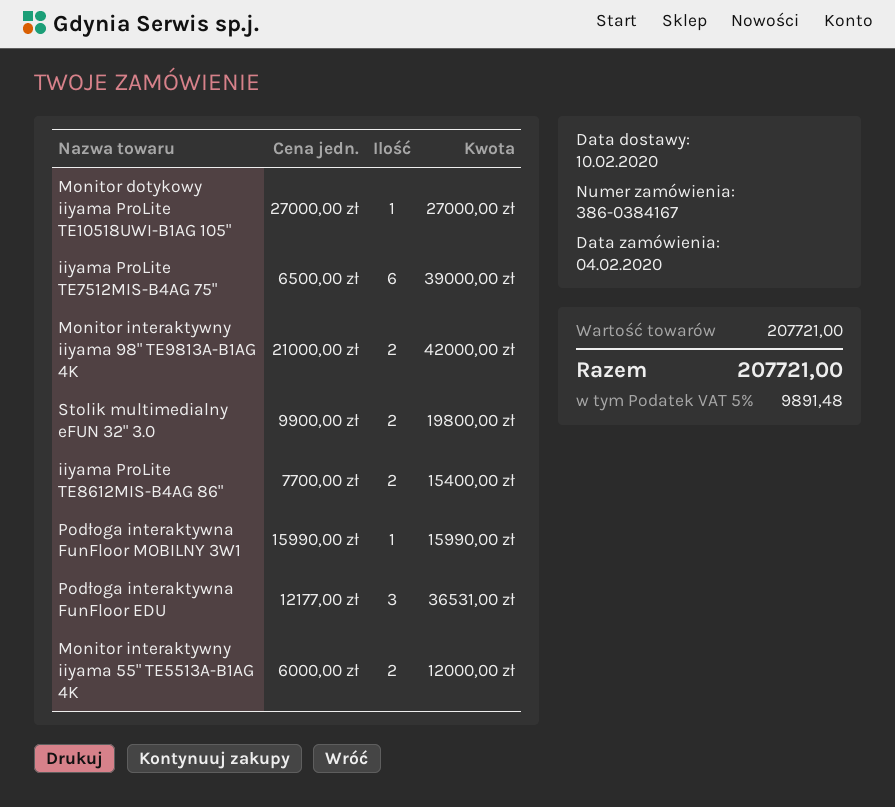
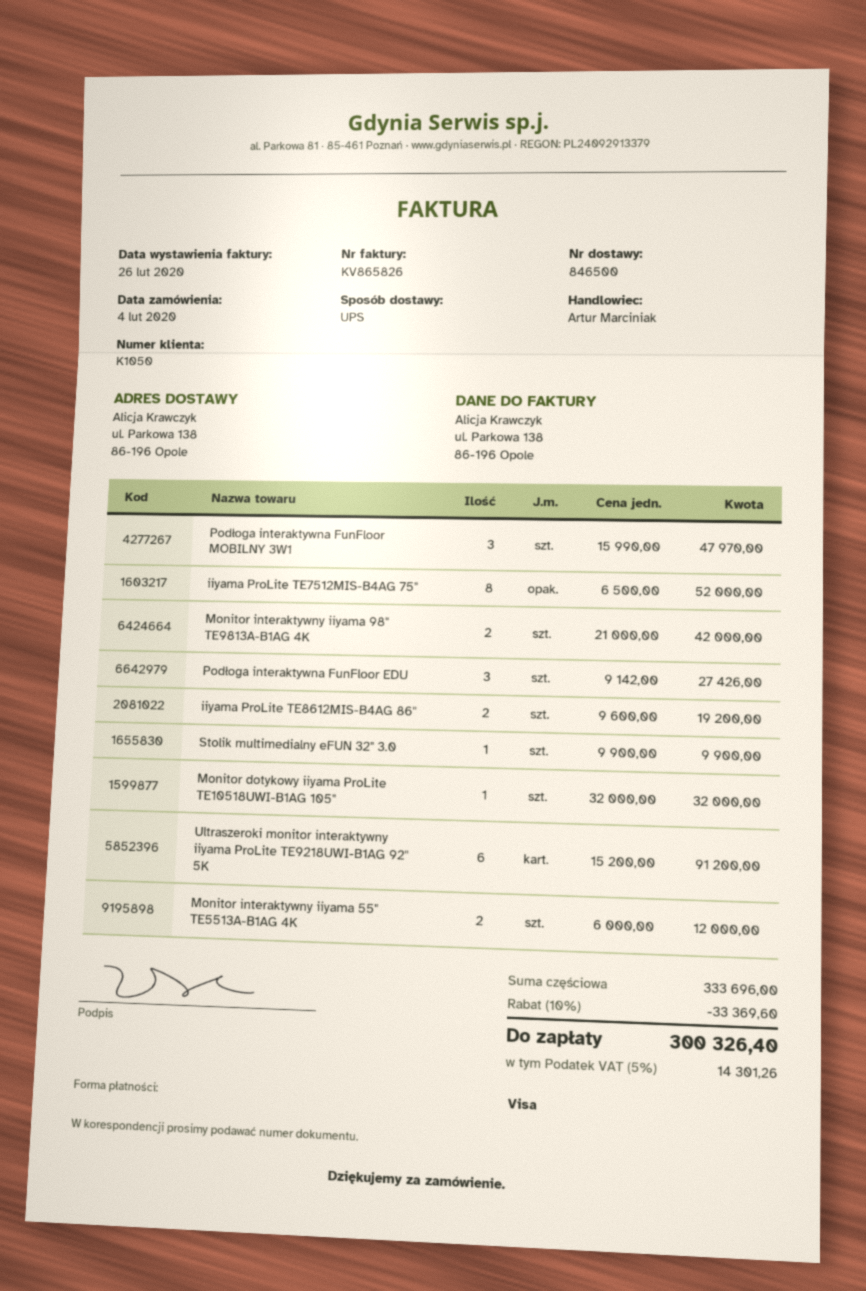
Monitor dotykowy iiyama ProLite TE10518UWI-B1AG 105": 1 x 27000.00 = 27000.00 -> 1 x 32000.00 = 32000.00
iiyama ProLite TE7512MIS-B4AG 75": 6 x 6500.00 = 39000.00 -> 8 x 6500.00 = 52000.00
Stolik multimedialny eFUN 32" 3.0: 2 x 9900.00 = 19800.00 -> 1 x 9900.00 = 9900.00
iiyama ProLite TE8612MIS-B4AG 86": 2 x 7700.00 = 15400.00 -> 2 x 9600.00 = 19200.00
Podłoga interaktywna FunFloor MOBILNY 3W1: 1 x 15990.00 = 15990.00 -> 3 x 15990.00 = 47970.00
Podłoga interaktywna FunFloor EDU: 3 x 12177.00 = 36531.00 -> 3 x 9142.00 = 27426.00
Ultraszeroki monitor interaktywny iiyama ProLite TE9218UWI-B1AG 92" 5K: none -> 6 x 15200.00 = 91200.00
subtotal: 207721.00 -> 333696.00
discount: none -> 10% = 33369.60
tax: 5% = 9891.48 -> 5% = 14301.26
total: 207721.00 -> 300326.40

